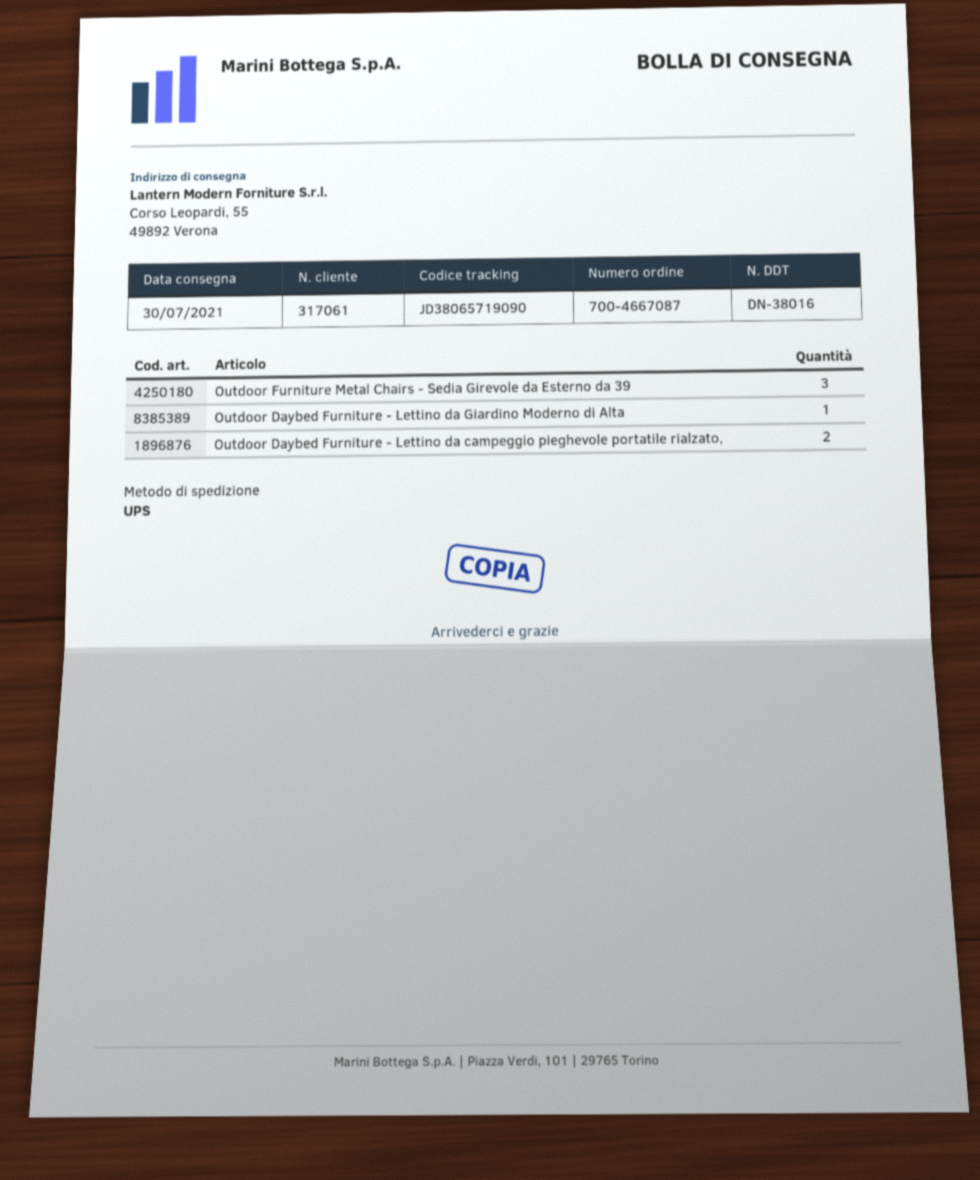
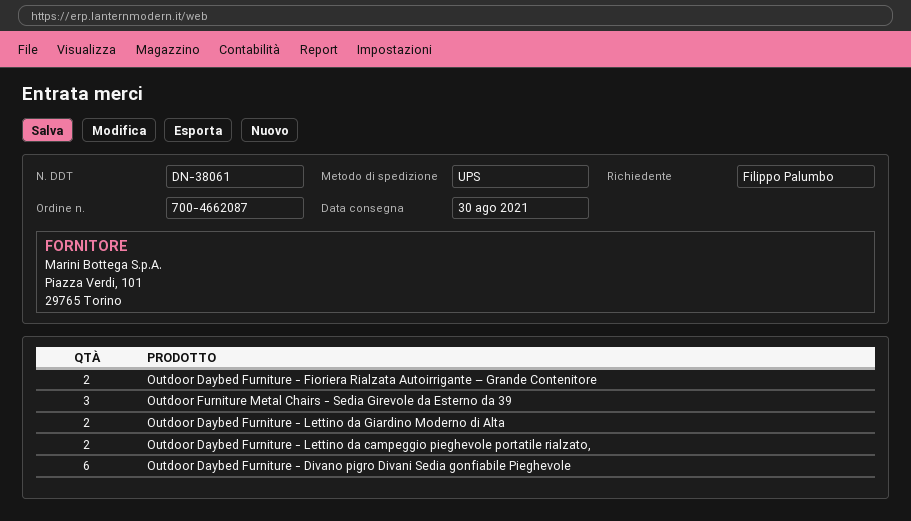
order number: 700-4667087 -> 700-4662087
delivery note number: DN-38016 -> DN-38061
delivery date: 2021-07-30 -> 2021-08-30
Outdoor Daybed Furniture - Lettino da Giardino Moderno di Alta: 1 -> 2
Outdoor Daybed Furniture - Fioriera Rialzata Autoirrigante – Grande Contenitore: none -> 2
Outdoor Daybed Furniture - Divano pigro Divani Sedia gonfiabile Pieghevole: none -> 6

